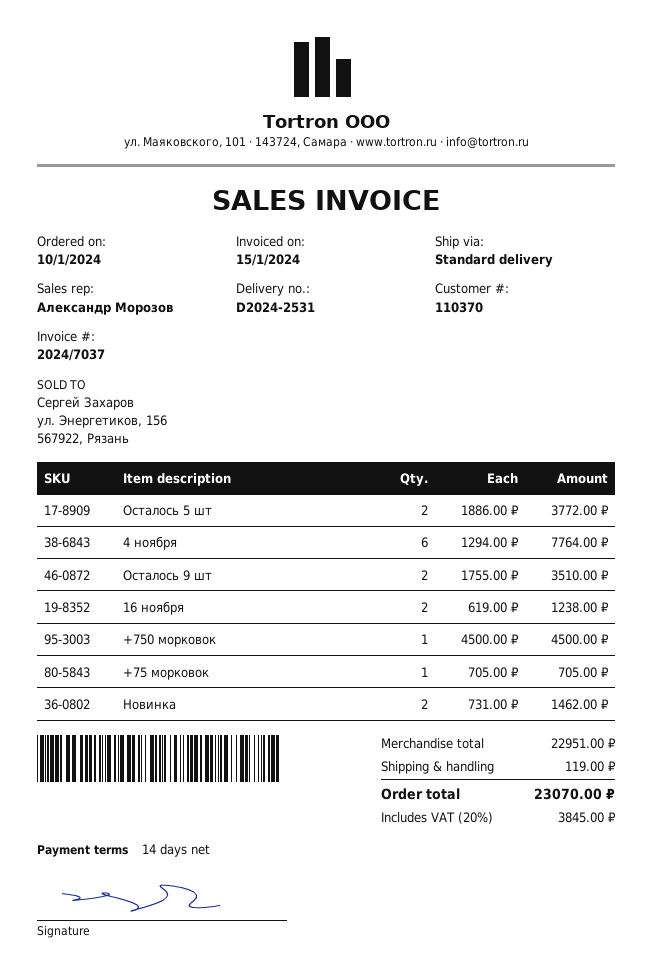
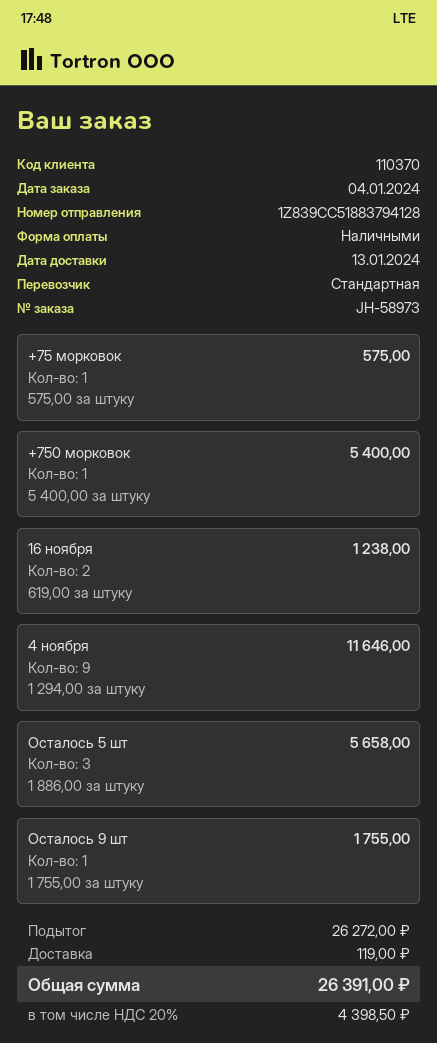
order date: 2024-01-10 -> 2024-01-04
Осталось 5 шт: 2 x 1886.00 = 3772.00 -> 3 x 1886.00 = 5658.00
4 ноября: 6 x 1294.00 = 7764.00 -> 9 x 1294.00 = 11646.00
Осталось 9 шт: 2 x 1755.00 = 3510.00 -> 1 x 1755.00 = 1755.00
+750 морковок: 1 x 4500.00 = 4500.00 -> 1 x 5400.00 = 5400.00
+75 морковок: 1 x 705.00 = 705.00 -> 1 x 575.00 = 575.00
Новинка: 2 x 731.00 = 1462.00 -> none
subtotal: 22951.00 -> 26272.00
tax: 20% = 3845.00 -> 20% = 4398.50
total: 23070.00 -> 26391.00

